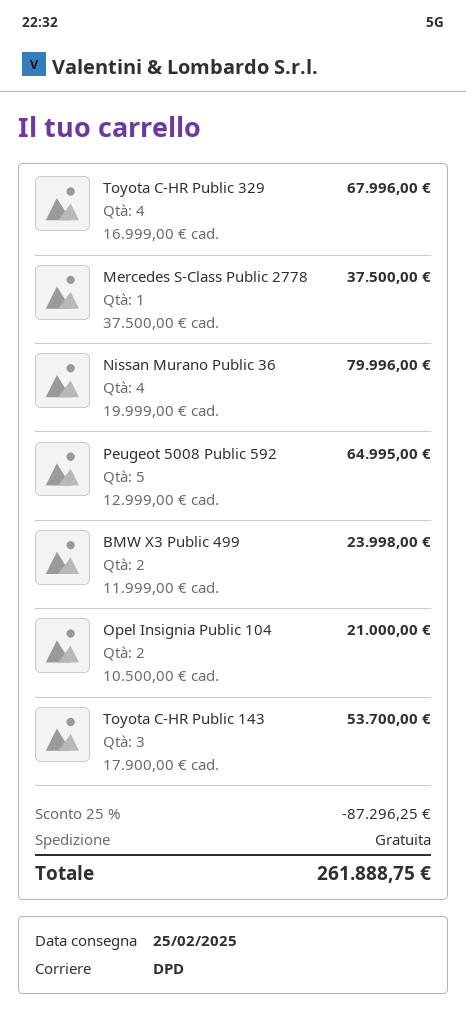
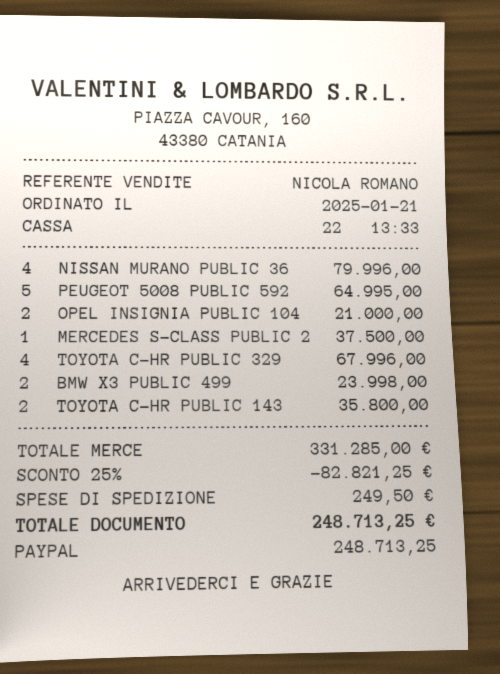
Toyota C-HR Public 143: 3 for 53700.00 -> 2 for 35800.00
discount: 25% = 87296.25 -> 25% = 82821.25
shipping: 0.00 -> 249.50
total: 261888.75 -> 248713.25

